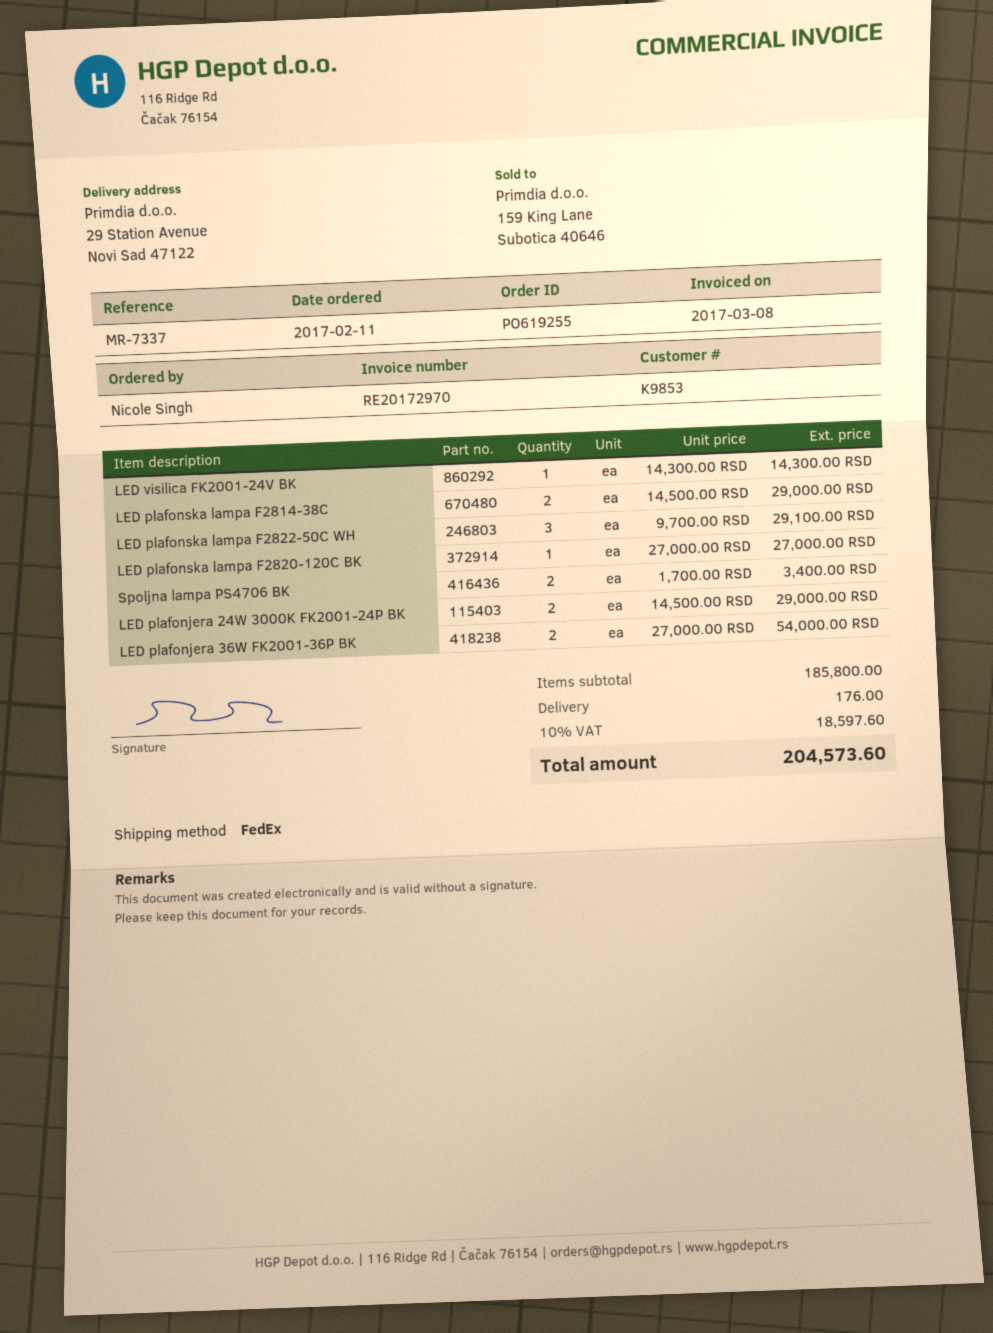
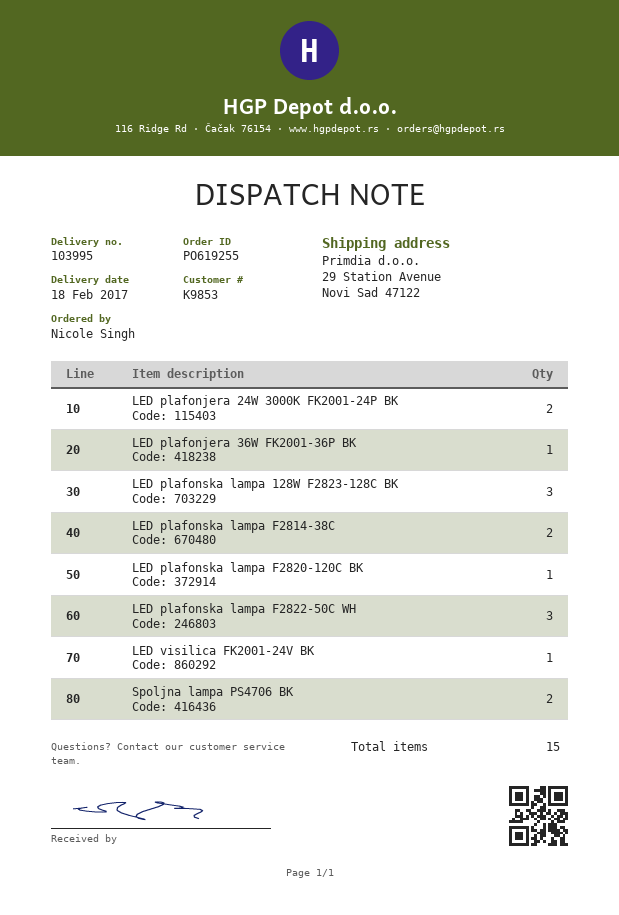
LED plafonjera 36W FK2001-36P BK: 2 -> 1
LED plafonska lampa 128W F2823-128C BK: none -> 3

